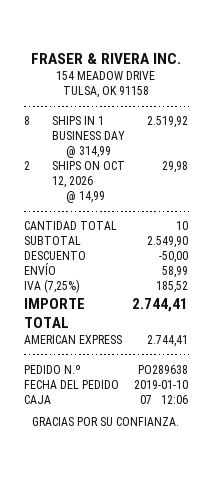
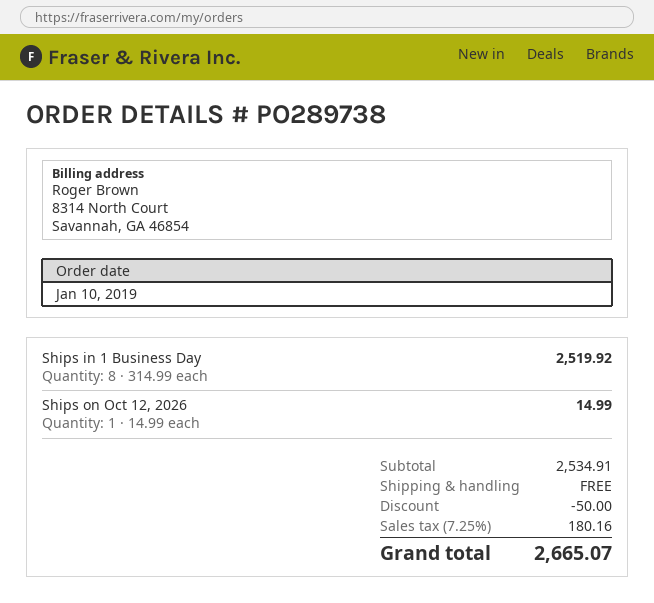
order number: PO289638 -> PO289738
SHIPS ON OCT 12, 2026: 2 x 14.99 = 29.98 -> 1 x 14.99 = 14.99
subtotal: 2549.90 -> 2534.91
shipping: 58.99 -> 0.00
tax: 7.25% = 185.52 -> 7.25% = 180.16
total: 2744.41 -> 2665.07

